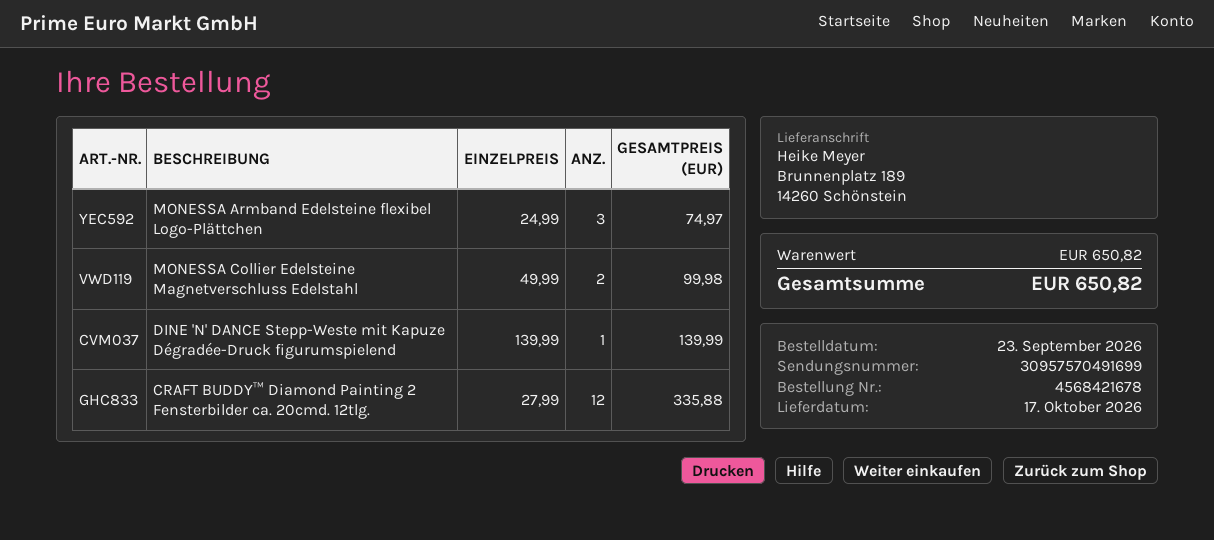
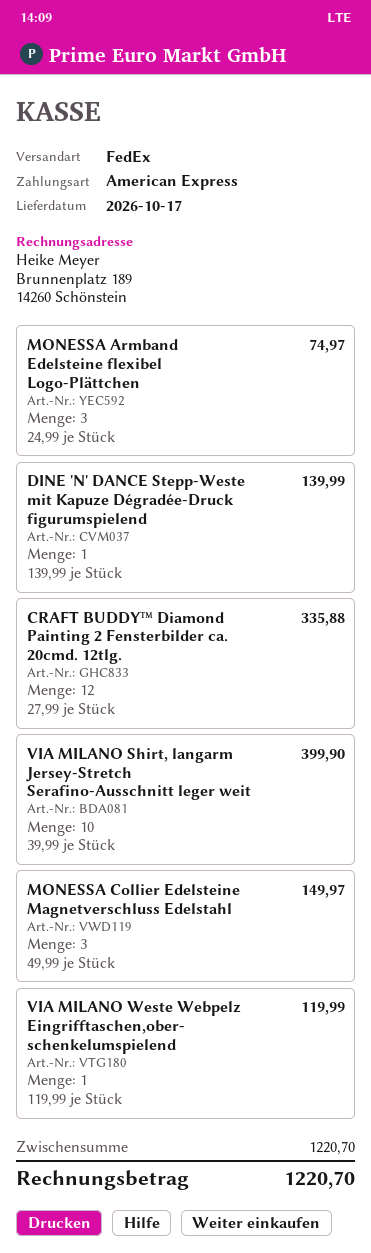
MONESSA Collier Edelsteine Magnetverschluss Edelstahl: 2 x 49.99 = 99.98 -> 3 x 49.99 = 149.97
VIA MILANO Shirt, langarm Jersey-Stretch Serafino-Ausschnitt leger weit: none -> 10 x 39.99 = 399.90
VIA MILANO Weste Webpelz Eingrifftaschen,ober- schenkelumspielend: none -> 1 x 119.99 = 119.99
subtotal: 650.82 -> 1220.70
total: 650.82 -> 1220.70

